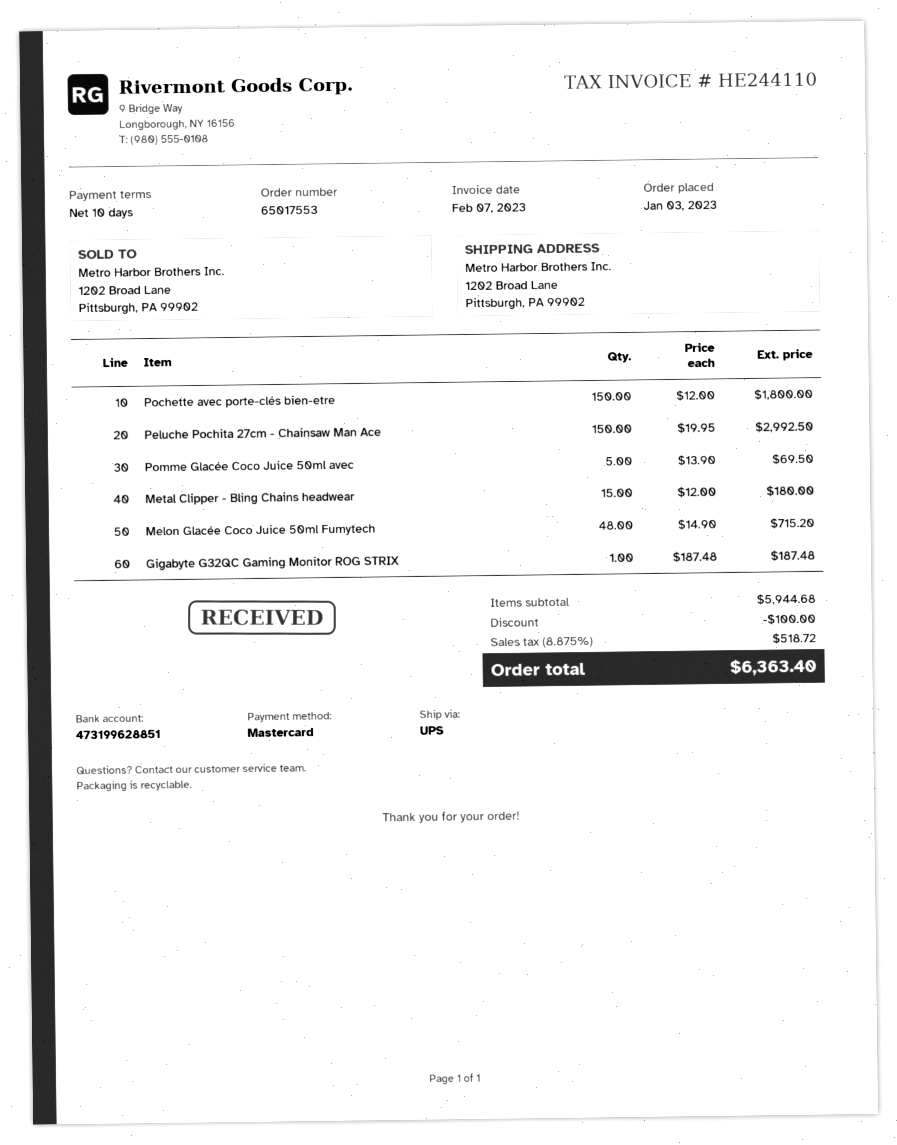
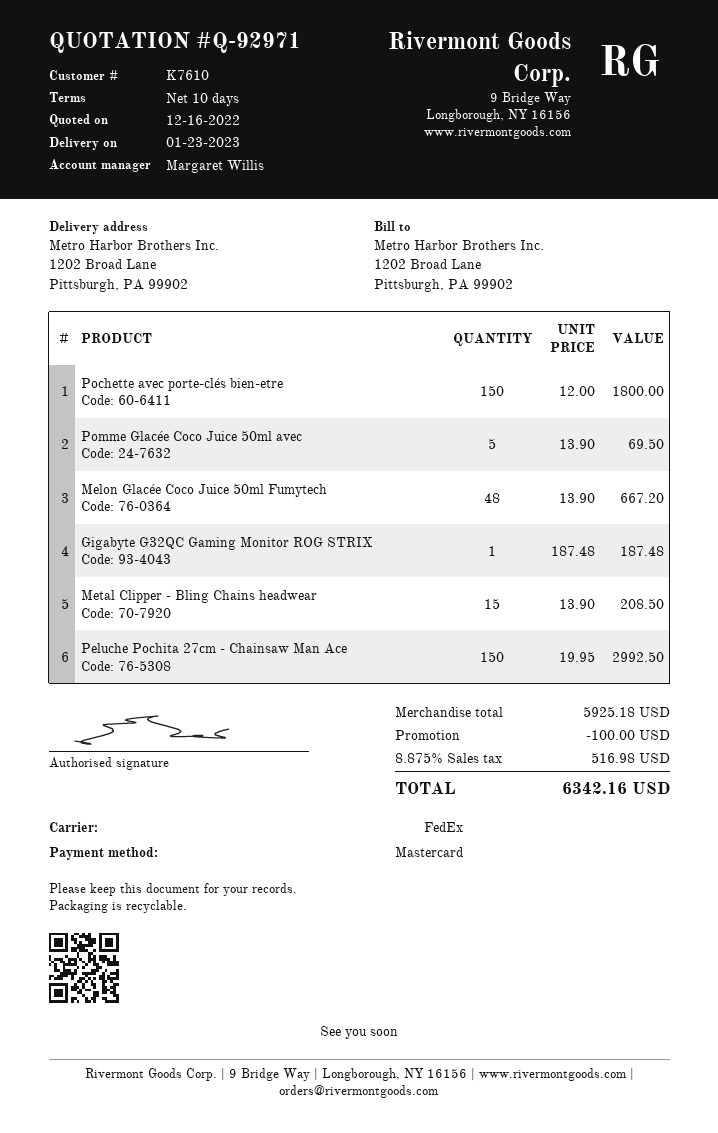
shipping method: UPS -> FedEx
Metal Clipper - Bling Chains headwear: 15 x 12.00 = 180.00 -> 15 x 13.90 = 208.50
Melon Glacée Coco Juice 50ml Fumytech: 48 x 14.90 = 715.20 -> 48 x 13.90 = 667.20
subtotal: 5944.68 -> 5925.18
tax: 8.875% = 518.72 -> 8.875% = 516.98
total: 6363.40 -> 6342.16

